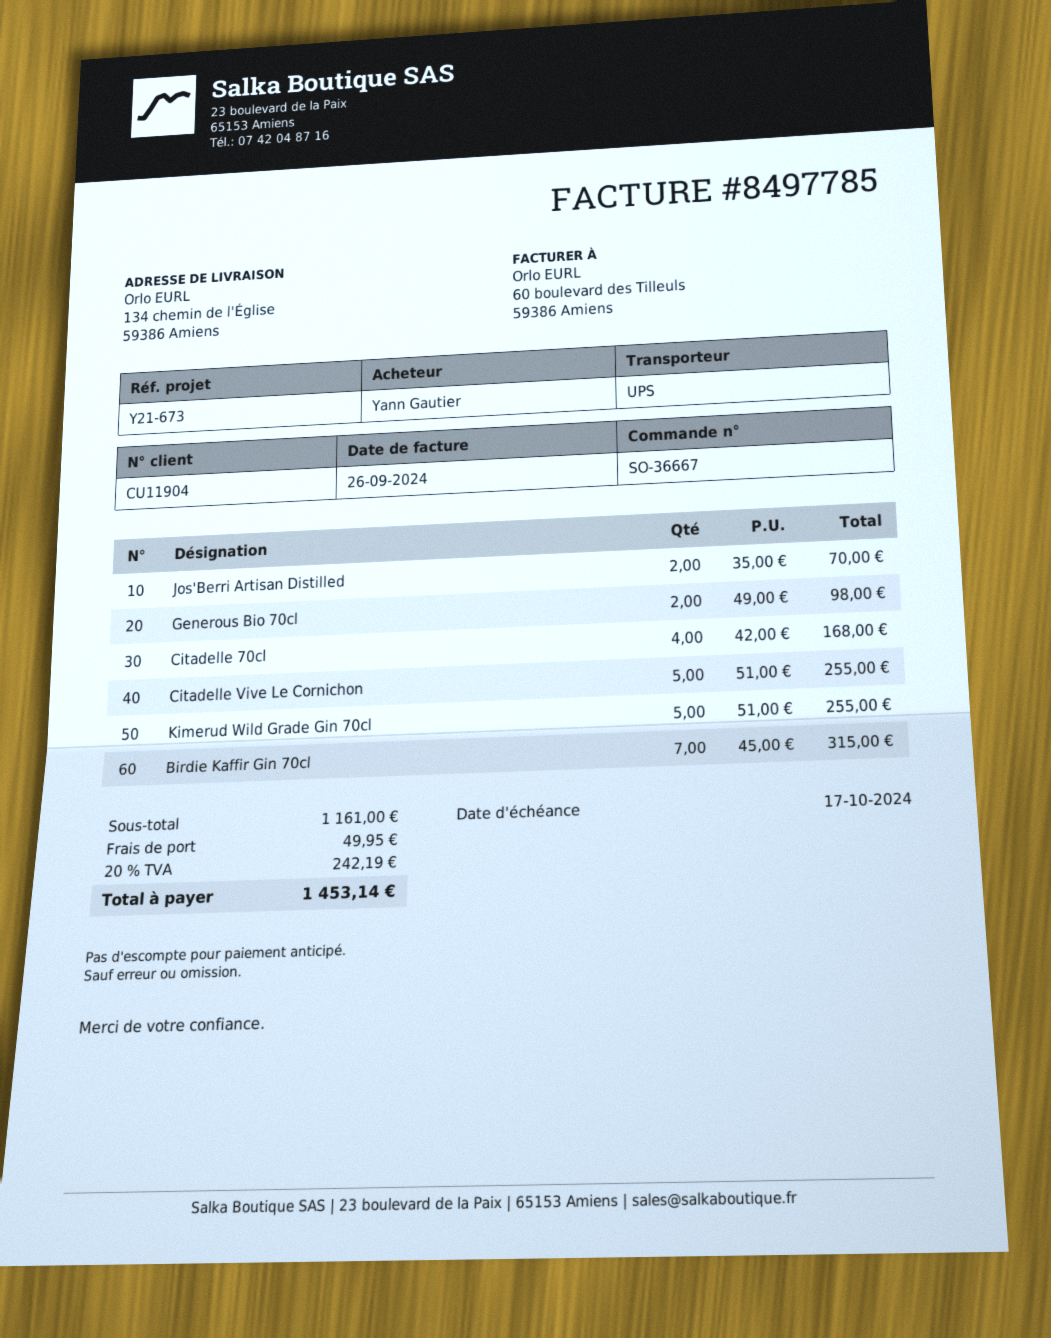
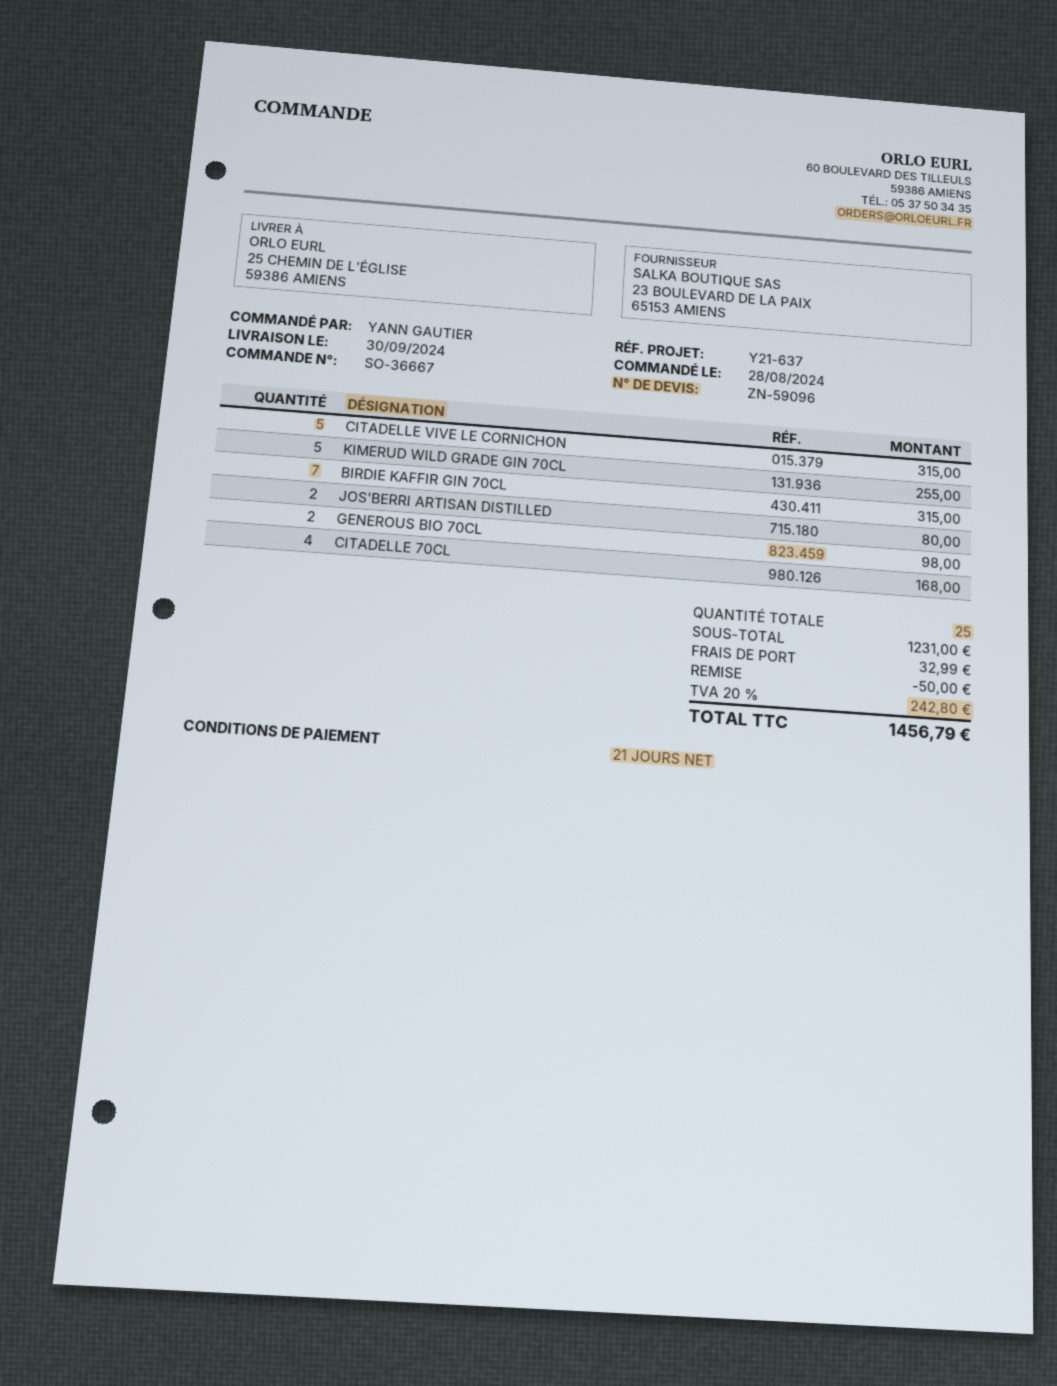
reference: Y21-673 -> Y21-637
ship to: 134 chemin de l'Église, 59386 Amiens -> 25 CHEMIN DE L'ÉGLISE, 59386 AMIENS
Jos'Berri Artisan Distilled: 2 for 70.00 -> 2 for 80.00
Citadelle Vive Le Cornichon: 5 for 255.00 -> 5 for 315.00
subtotal: 1161.00 -> 1231.00
discount: none -> 50.00
shipping: 49.95 -> 32.99
tax: 20% = 242.19 -> 20% = 242.80
total: 1453.14 -> 1456.79

